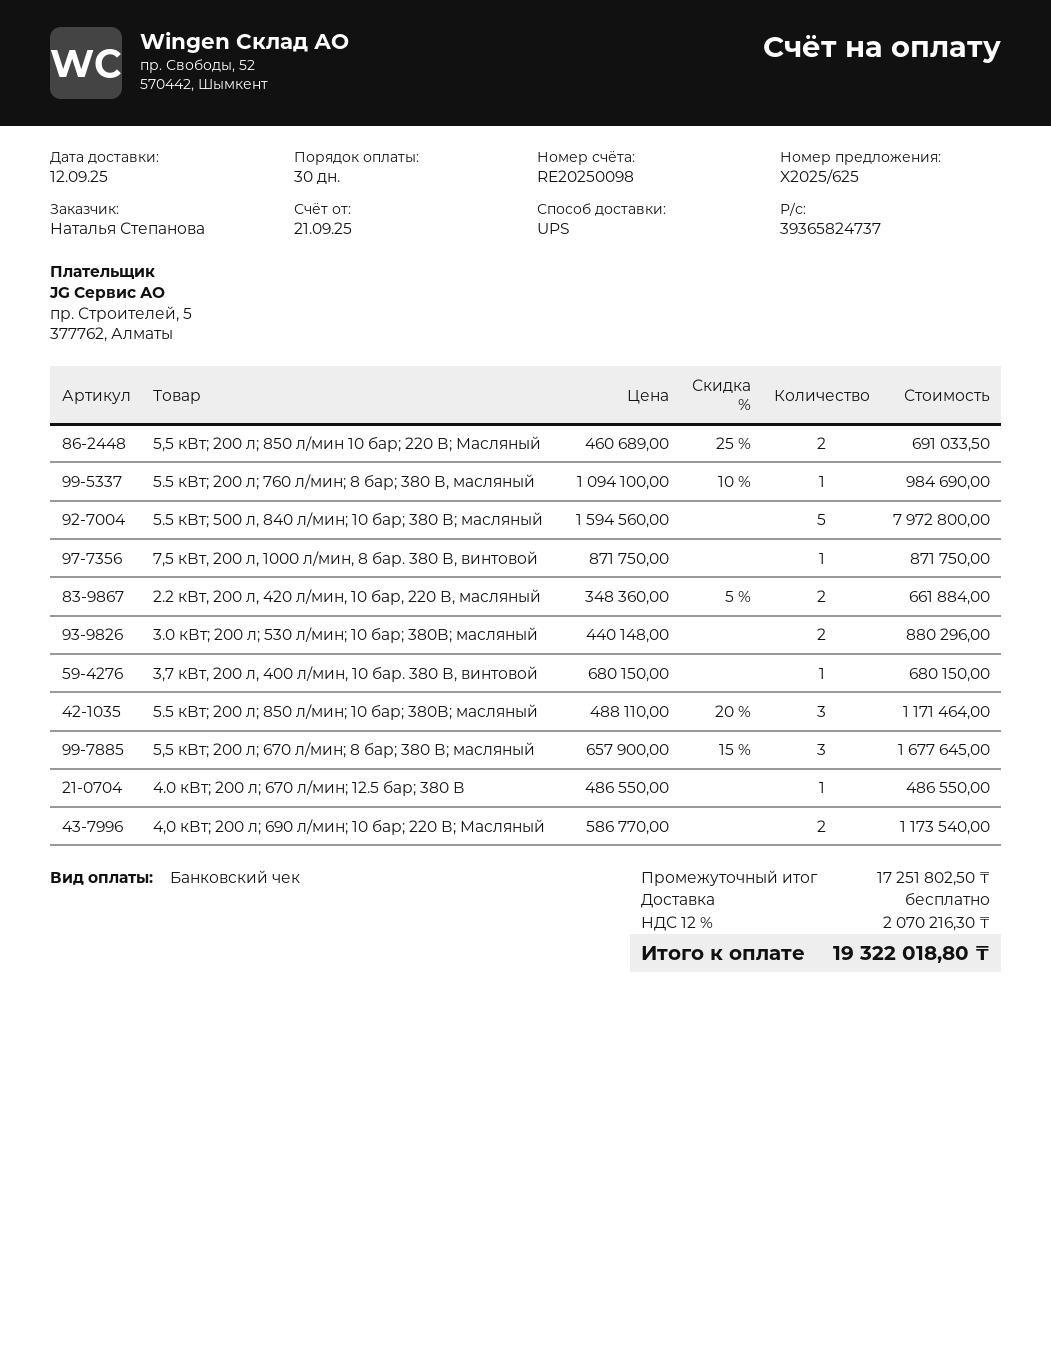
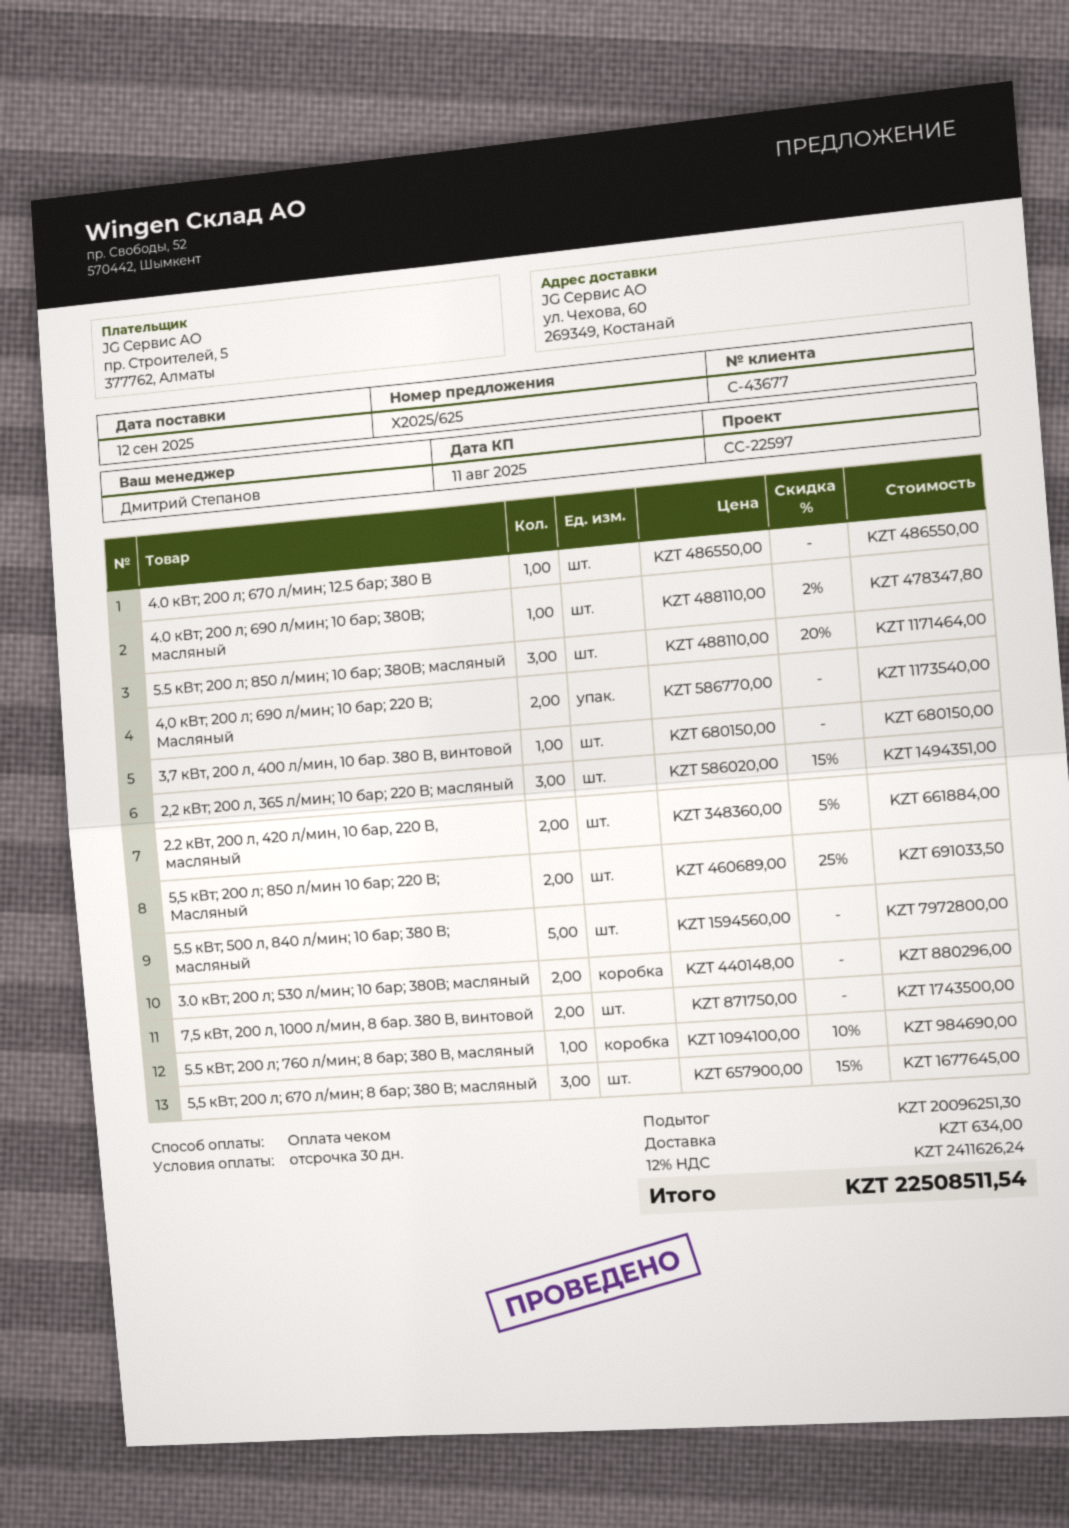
7,5 кВт, 200 л, 1000 л/мин, 8 бар. 380 В, винтовой: 1 x 871750.00 = 871750.00 -> 2 x 871750.00 = 1743500.00
4.0 кВт; 200 л; 690 л/мин; 10 бар; 380В; масляный: none -> 1 x 488110.00 - 2% = 478347.80
2,2 кВт; 200 л, 365 л/мин; 10 бар; 220 В; масляный: none -> 3 x 586020.00 - 15% = 1494351.00
subtotal: 17251802.50 -> 20096251.30
shipping: 0.00 -> 634.00
tax: 12% = 2070216.30 -> 12% = 2411626.24
total: 19322018.80 -> 22508511.54

